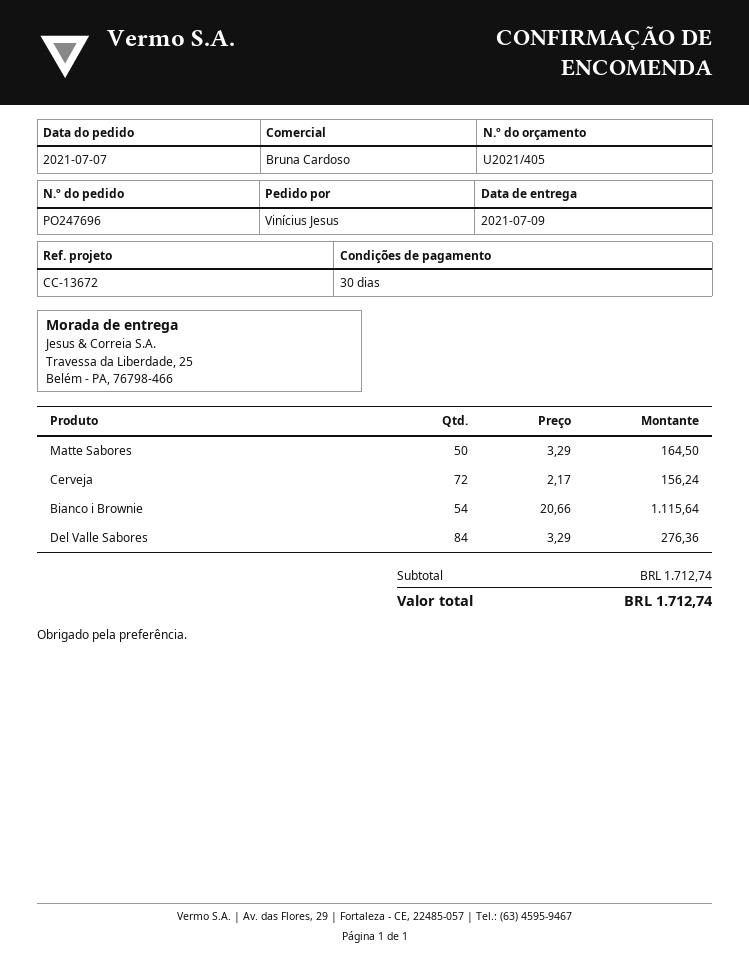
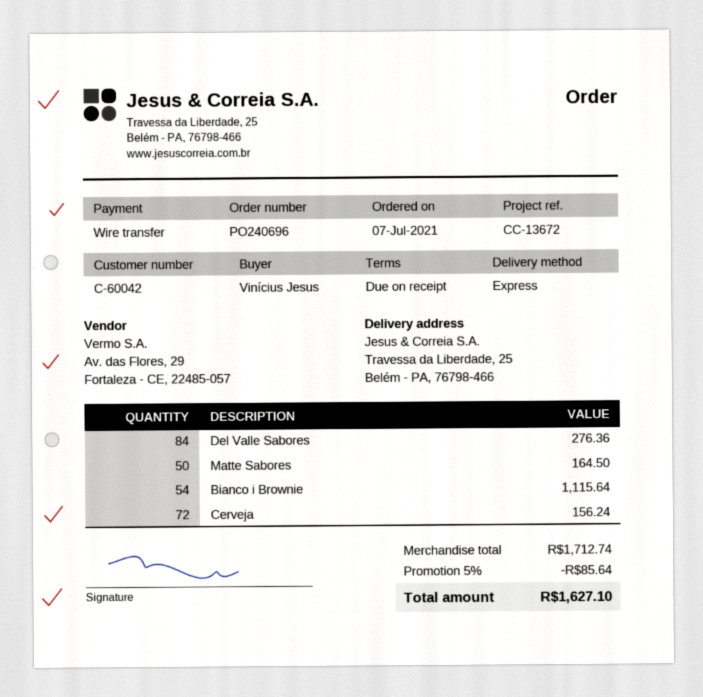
order number: PO247696 -> PO240696
payment terms: 30 days -> on receipt
discount: none -> 5% = 85.64
total: 1712.74 -> 1627.10

